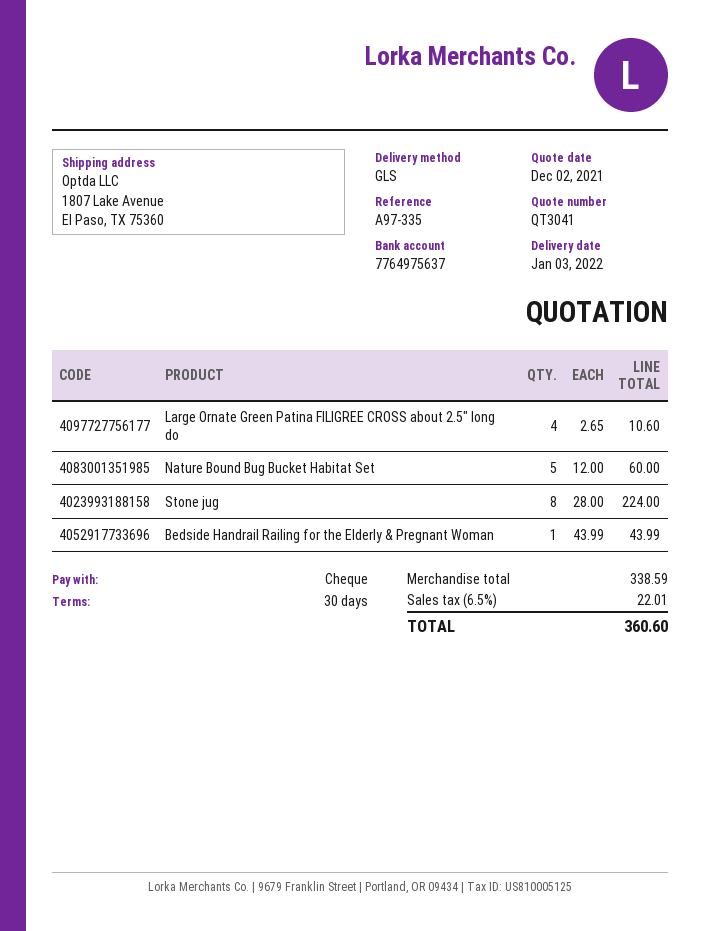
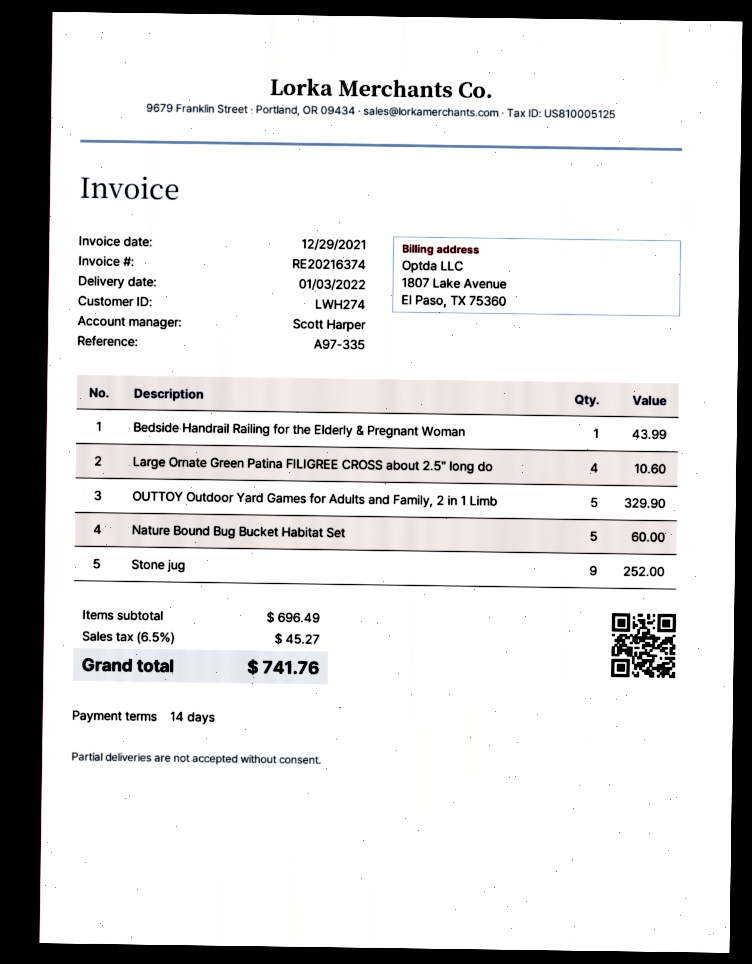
payment terms: 30 days -> 14 days
Stone jug: 8 for 224.00 -> 9 for 252.00
OUTTOY Outdoor Yard Games for Adults and Family, 2 in 1 Limb: none -> 5 for 329.90
subtotal: 338.59 -> 696.49
tax: 6.5% = 22.01 -> 6.5% = 45.27
total: 360.60 -> 741.76

